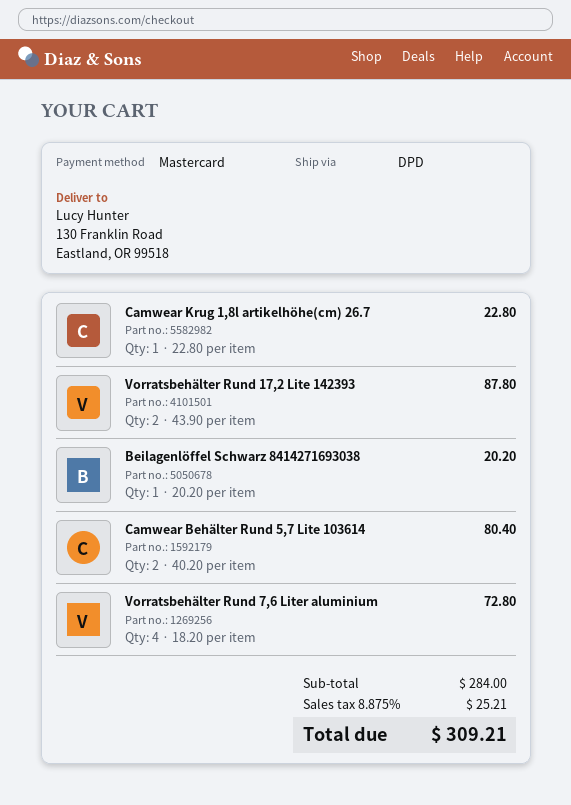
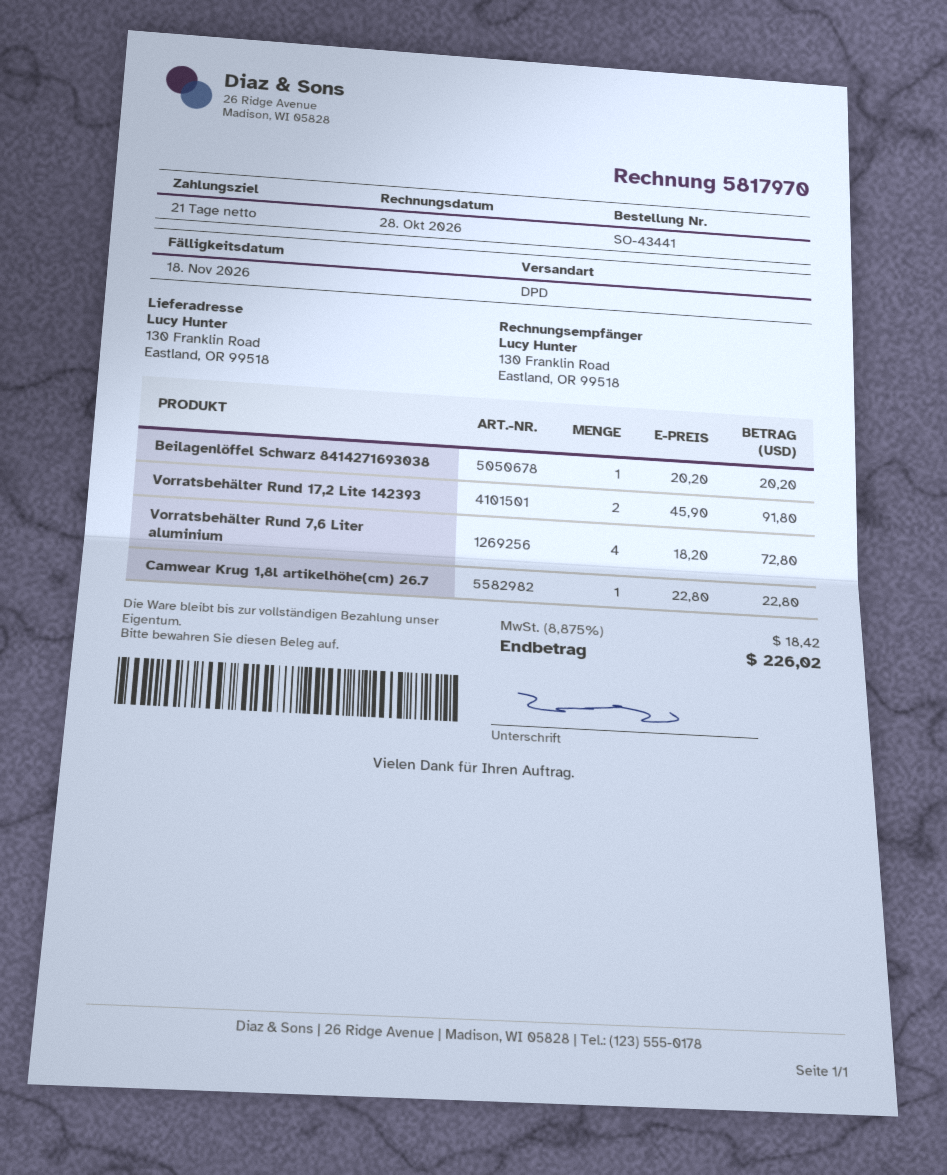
Vorratsbehälter Rund 17,2 Lite 142393: 2 x 43.90 = 87.80 -> 2 x 45.90 = 91.80
Camwear Behälter Rund 5,7 Lite 103614: 2 x 40.20 = 80.40 -> none
tax: 8.875% = 25.21 -> 8.875% = 18.42
total: 309.21 -> 226.02

